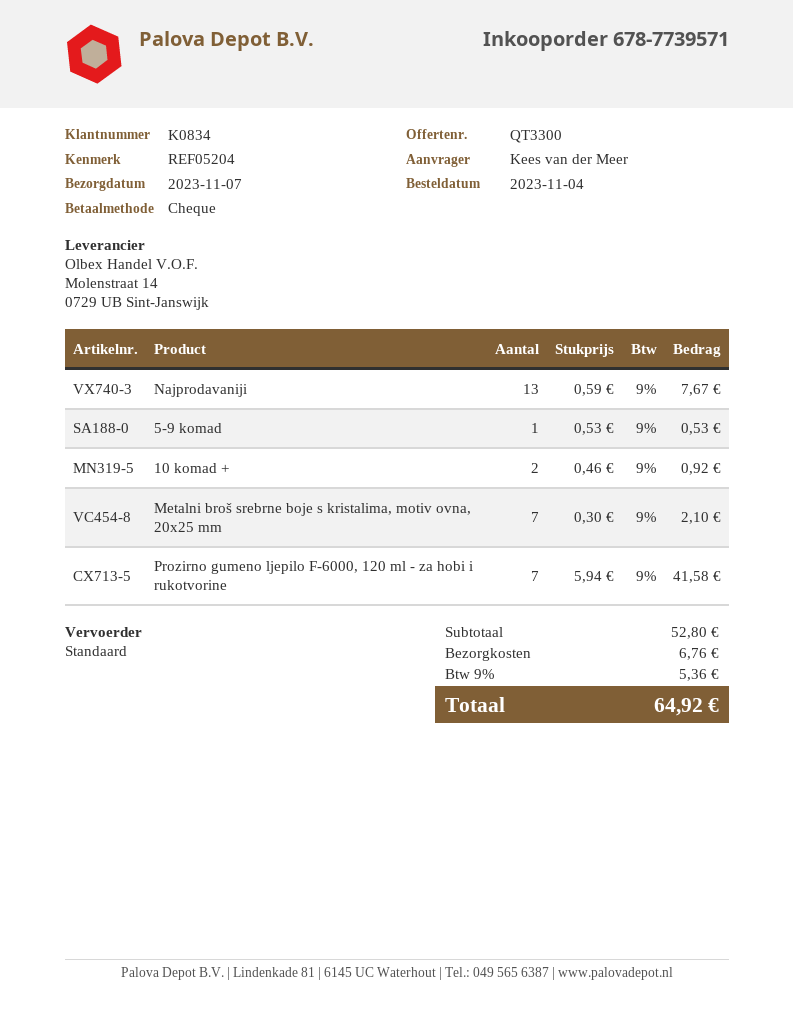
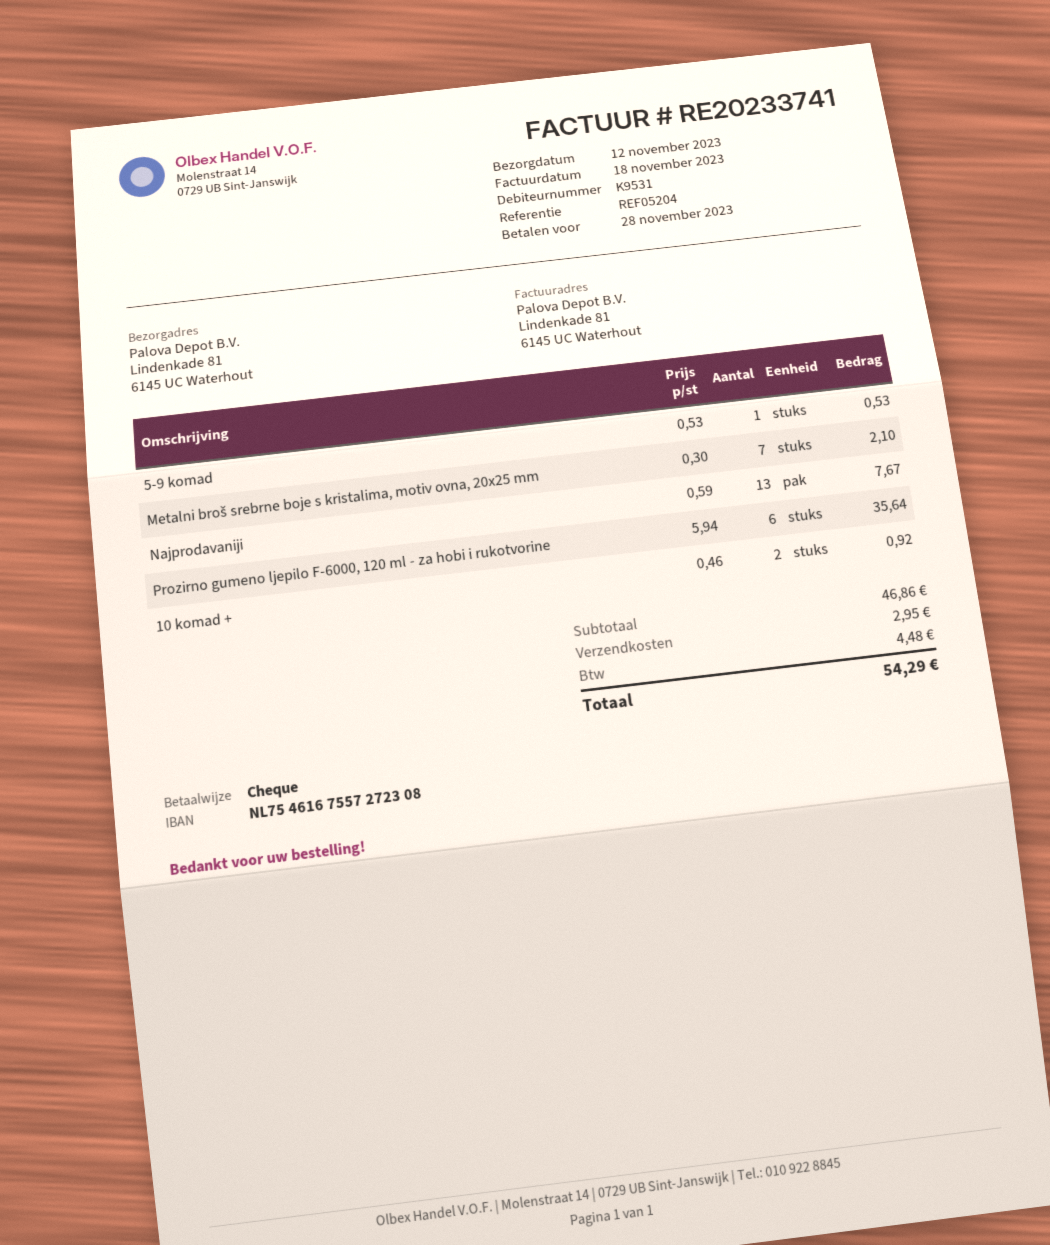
delivery date: 2023-11-07 -> 2023-11-12
customer number: K0834 -> K9531
Prozirno gumeno ljepilo F-6000, 120 ml - za hobi i rukotvorine: 7 x 5.94 = 41.58 -> 6 x 5.94 = 35.64
subtotal: 52.80 -> 46.86
shipping: 6.76 -> 2.95
tax: 5.36 -> 4.48
total: 64.92 -> 54.29

